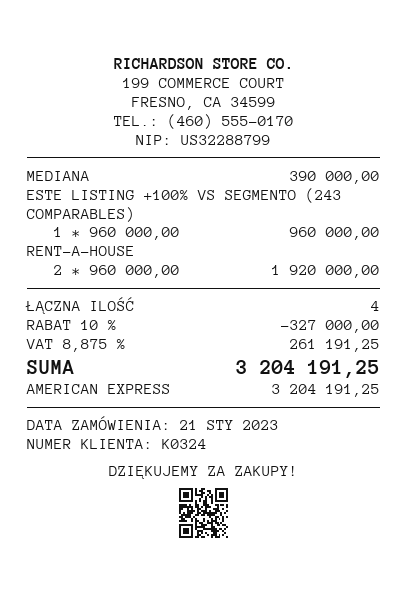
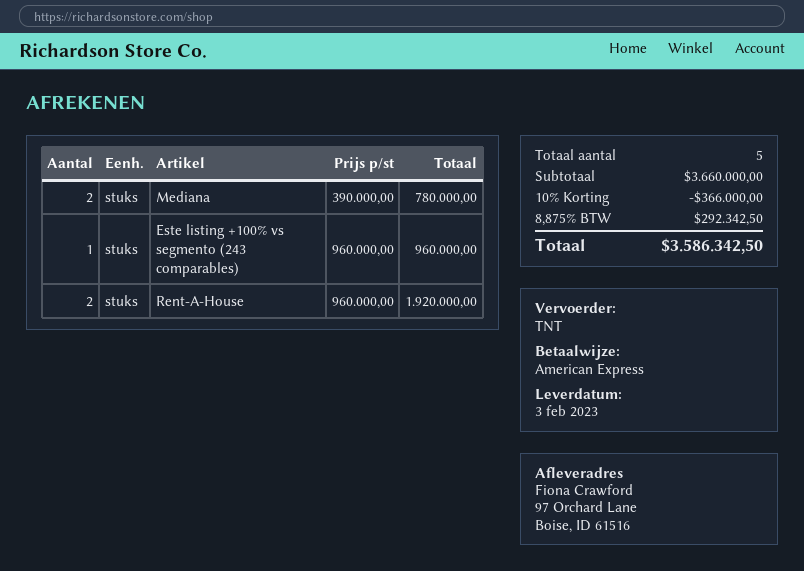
MEDIANA: 1 x 390000.00 = 390000.00 -> 2 x 390000.00 = 780000.00
total quantity: 4 -> 5
discount: 10% = 327000.00 -> 10% = 366000.00
tax: 8.875% = 261191.25 -> 8.875% = 292342.50
total: 3204191.25 -> 3586342.50

